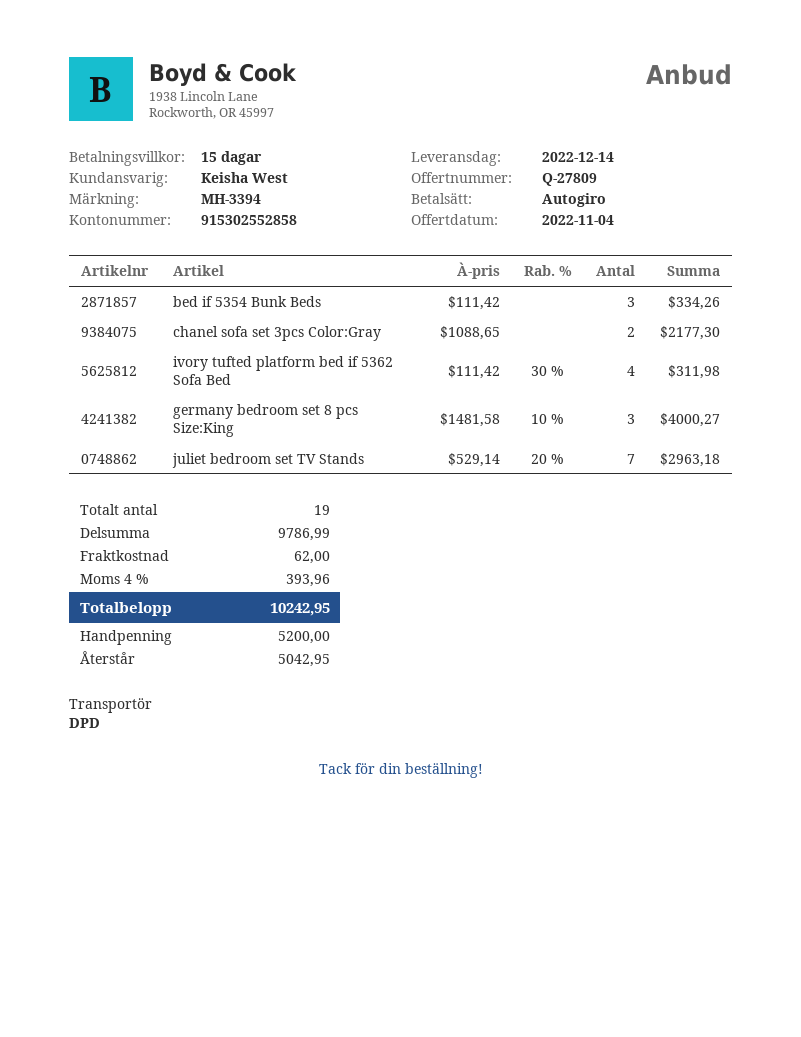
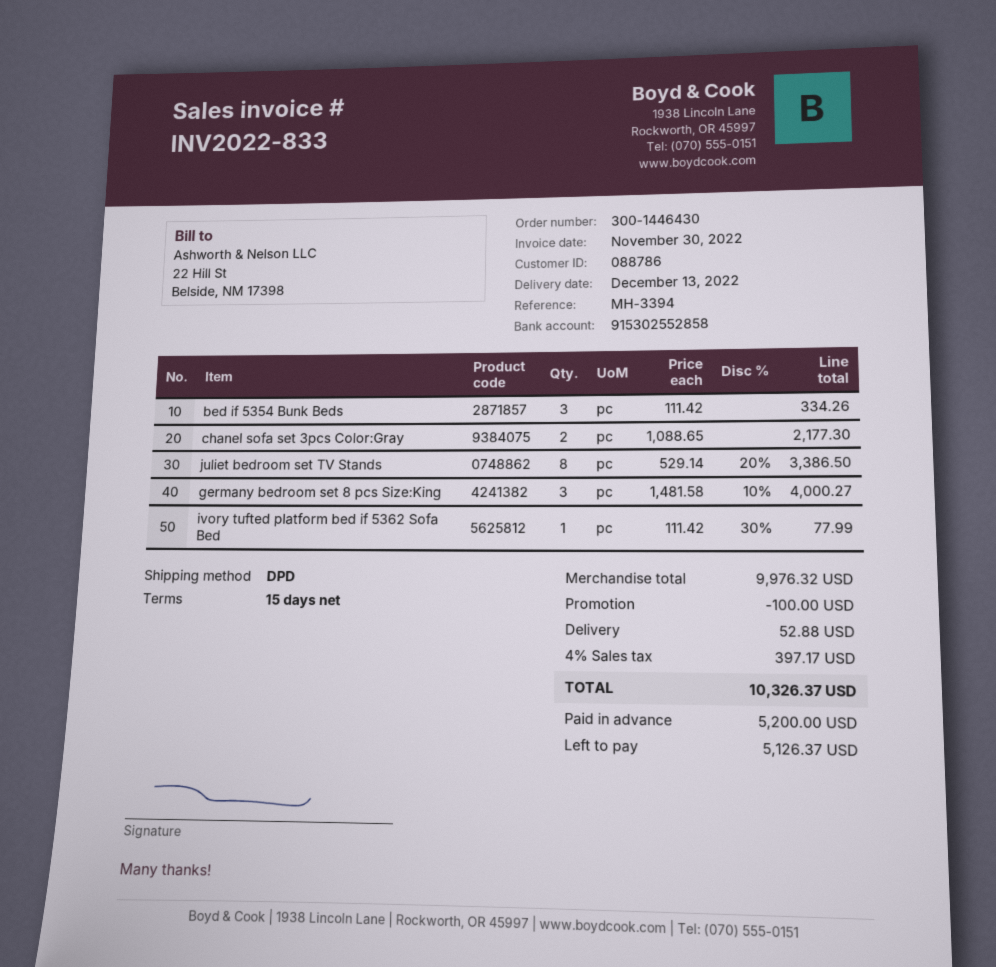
delivery date: 2022-12-14 -> 2022-12-13
ivory tufted platform bed if 5362 Sofa Bed: 4 x 111.42 - 30% = 311.98 -> 1 x 111.42 - 30% = 77.99
juliet bedroom set TV Stands: 7 x 529.14 - 20% = 2963.18 -> 8 x 529.14 - 20% = 3386.50
subtotal: 9786.99 -> 9976.32
discount: none -> 100.00
shipping: 62.00 -> 52.88
tax: 4% = 393.96 -> 4% = 397.17
total: 10242.95 -> 10326.37
balance: 5042.95 -> 5126.37

